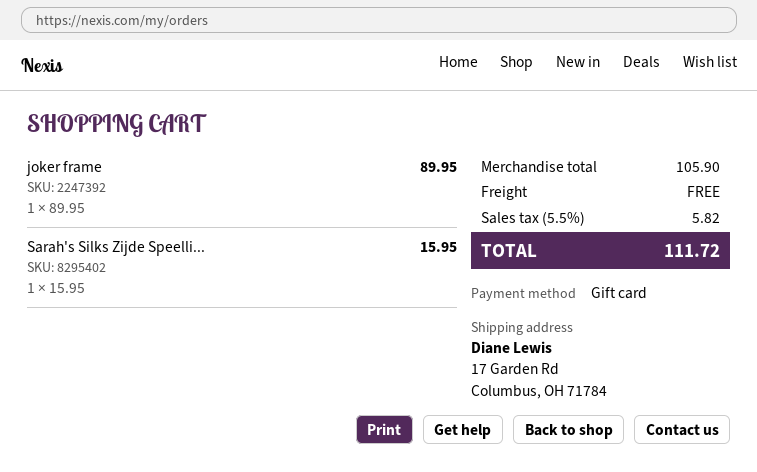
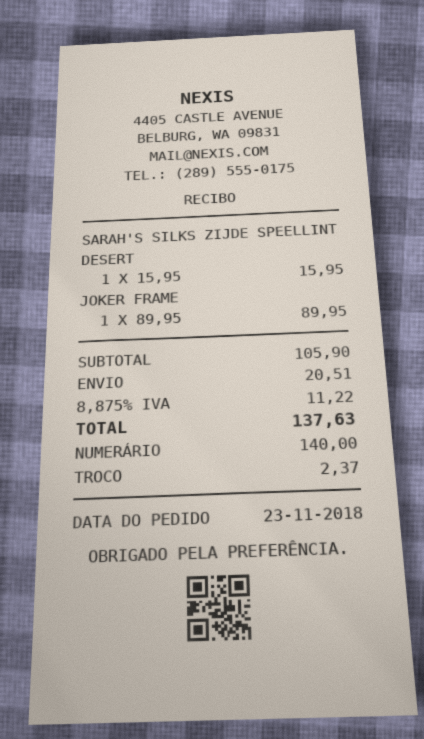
payment method: gift card -> cash
shipping: 0.00 -> 20.51
tax: 5.5% = 5.82 -> 8.875% = 11.22
total: 111.72 -> 137.63

